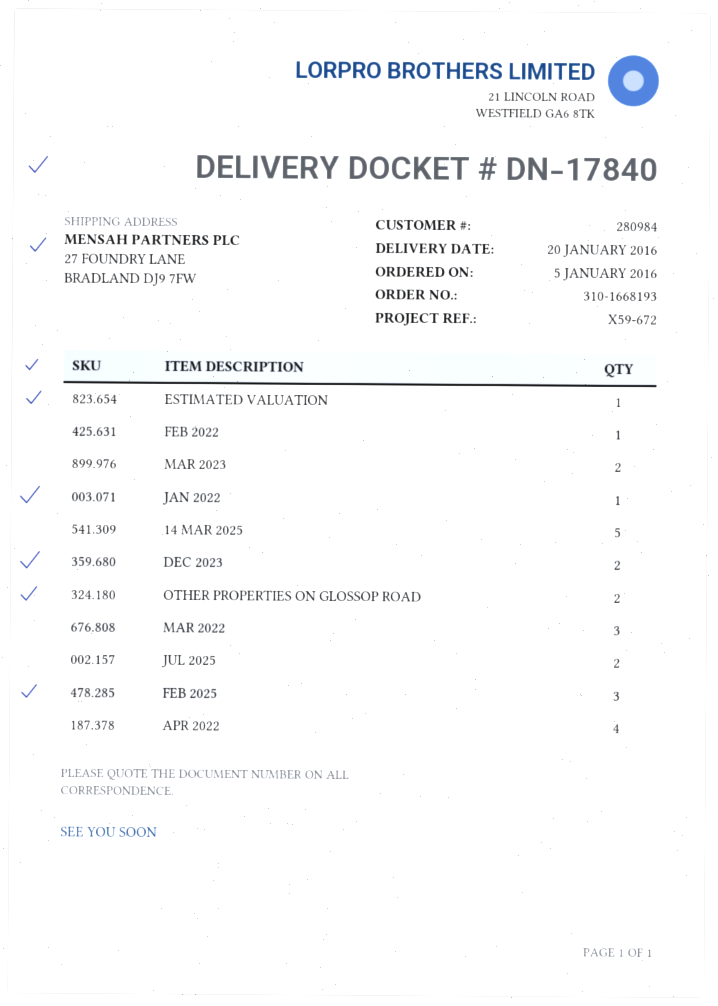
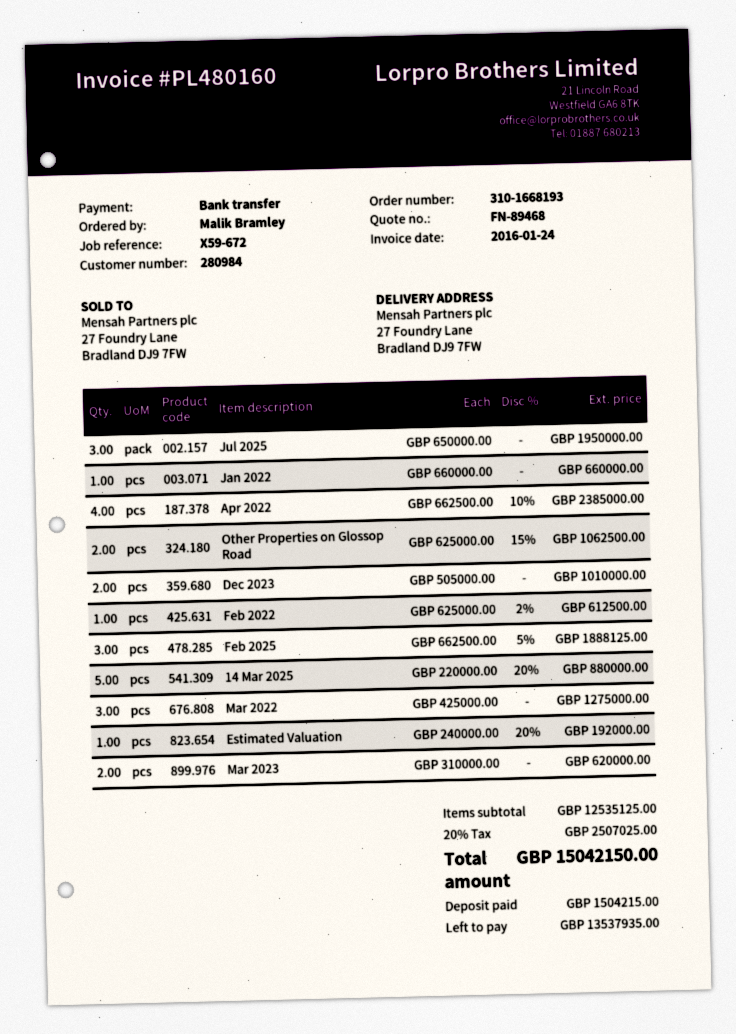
JUL 2025: 2 -> 3

